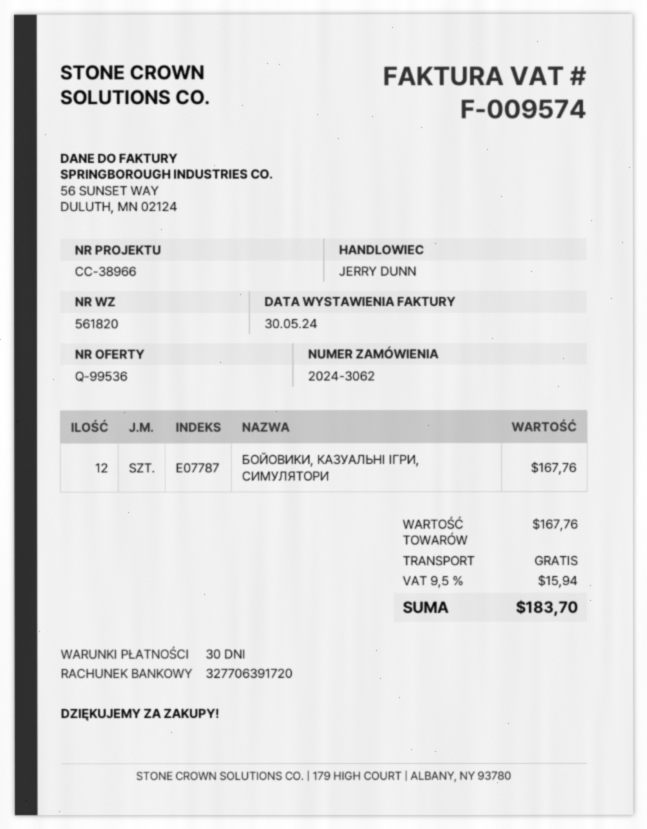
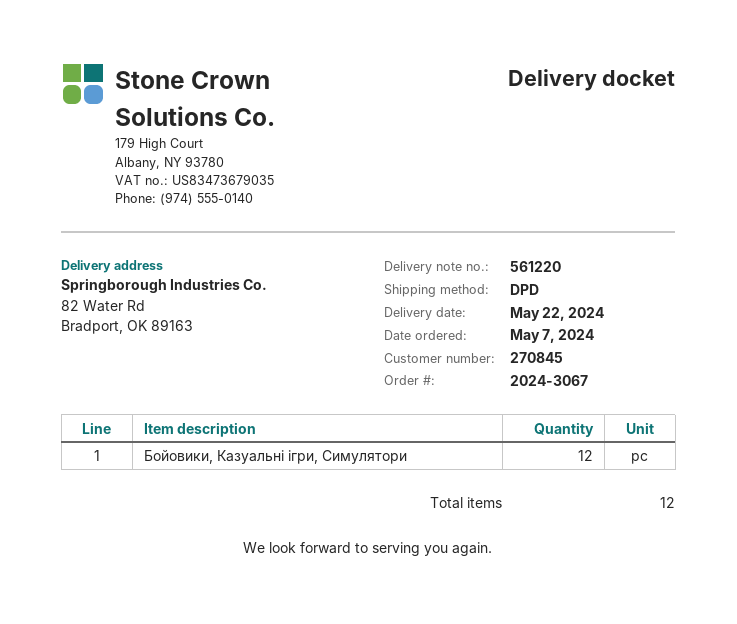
order number: 2024-3062 -> 2024-3067
delivery note number: 561820 -> 561220

